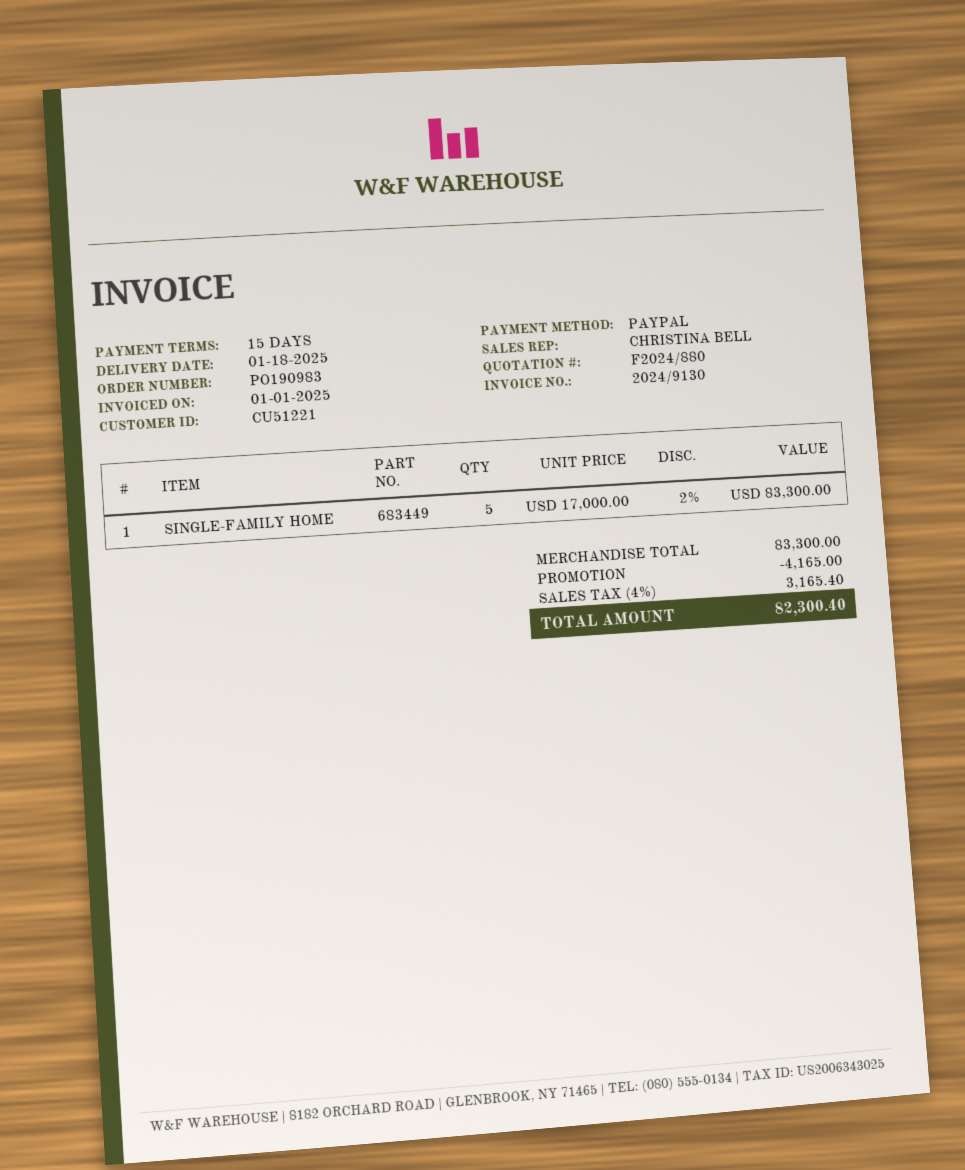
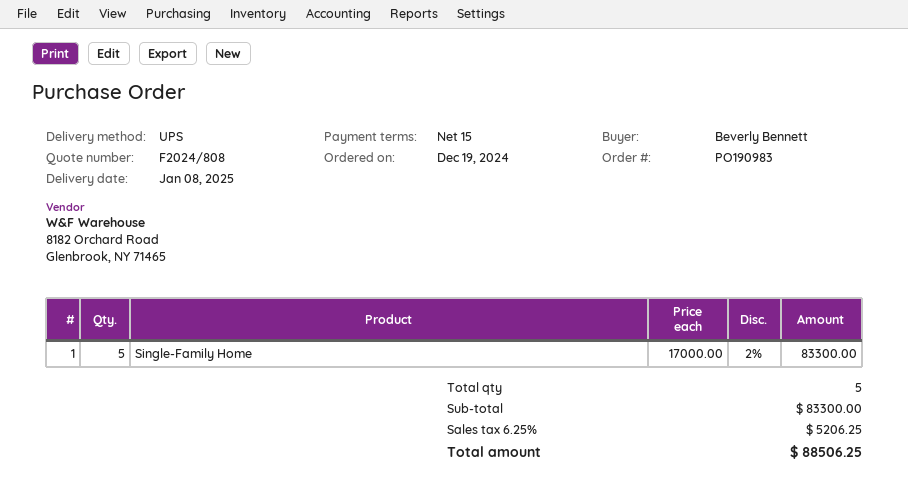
quote number: F2024/880 -> F2024/808
delivery date: 2025-01-18 -> 2025-01-08
discount: 4165.00 -> none
tax: 4% = 3165.40 -> 6.25% = 5206.25
total: 82300.40 -> 88506.25

